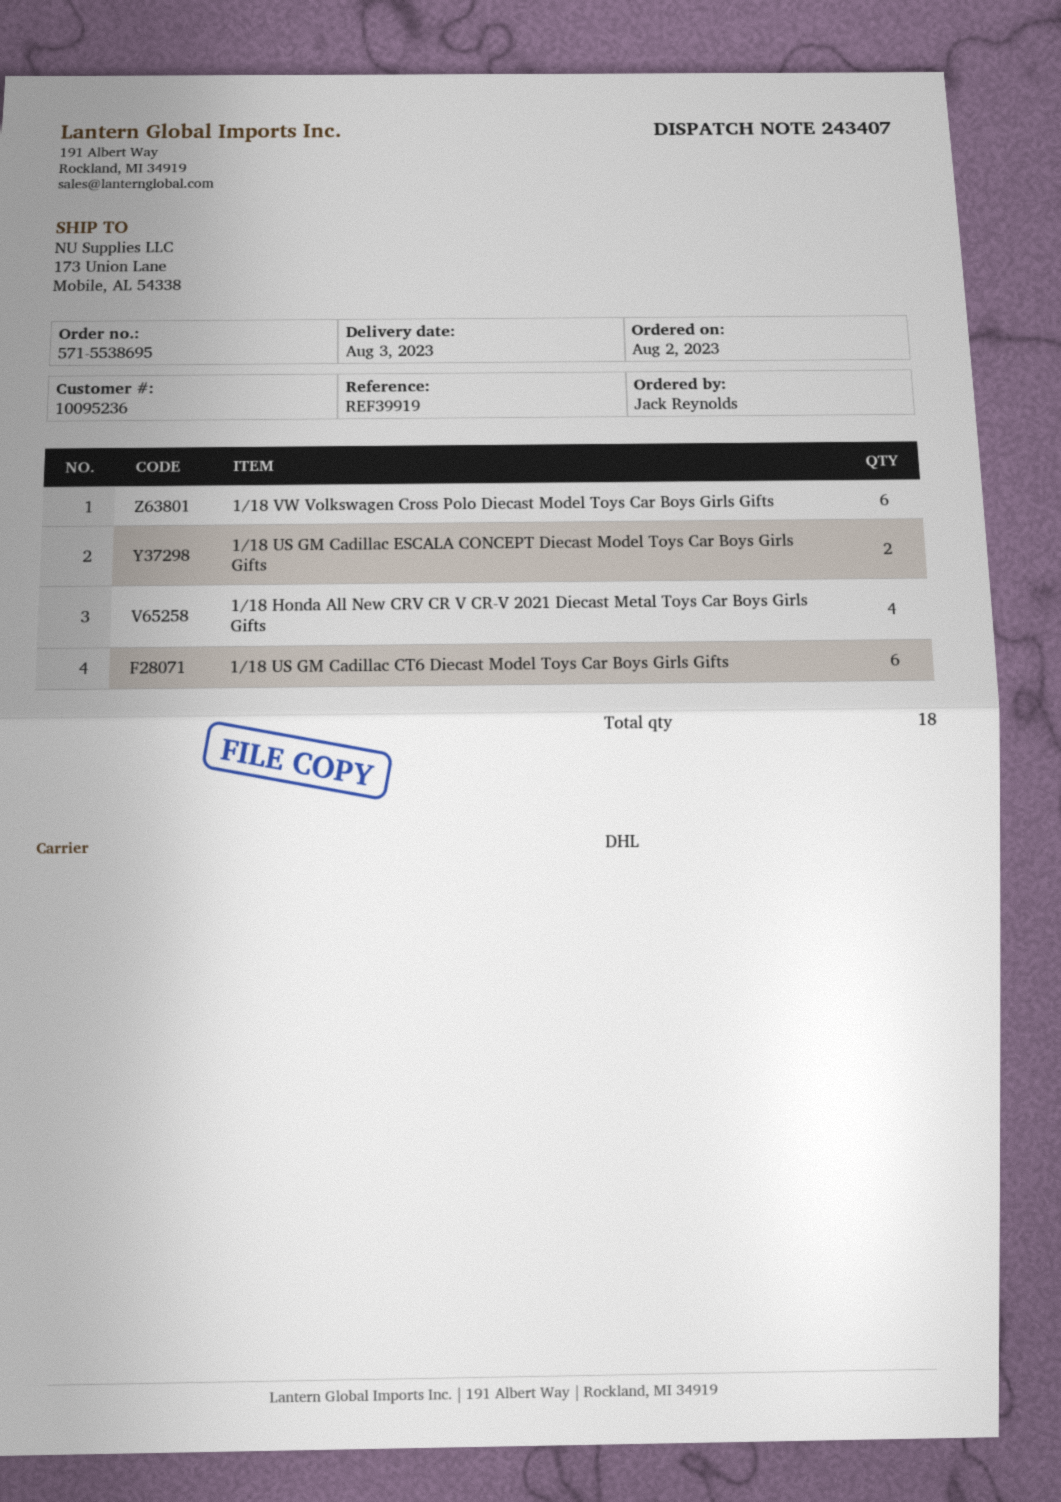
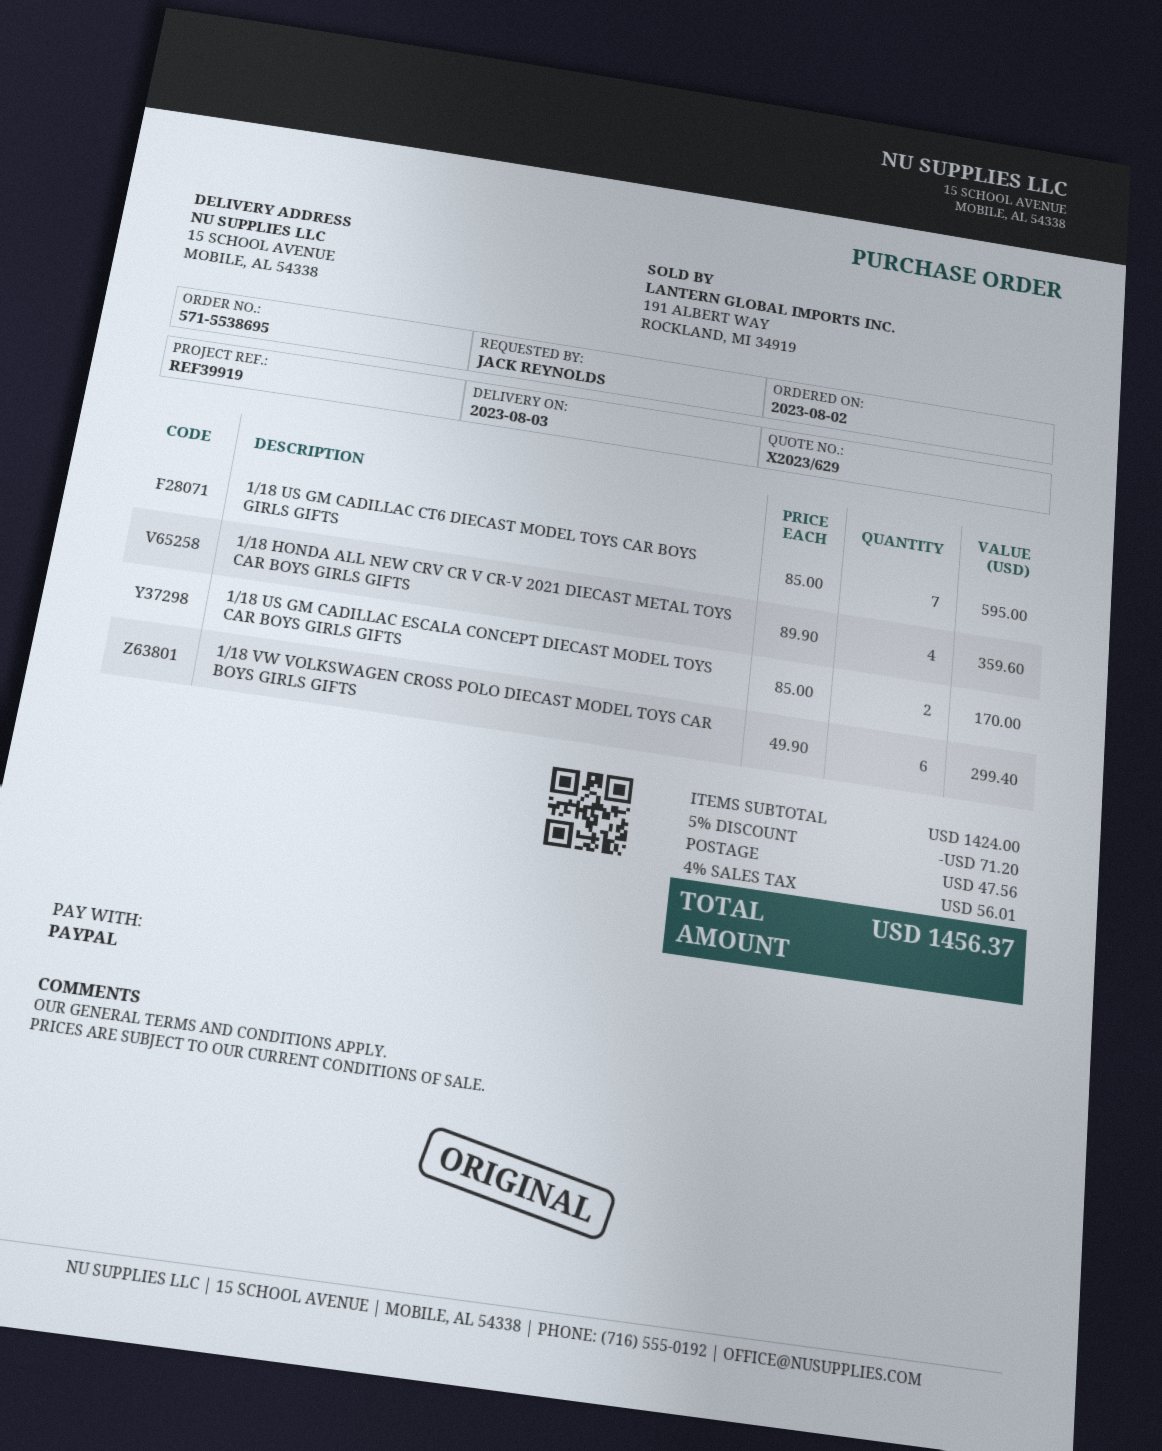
ship to: 173 Union Lane, Mobile, AL 54338 -> 15 SCHOOL AVENUE, MOBILE, AL 54338
1/18 US GM Cadillac CT6 Diecast Model Toys Car Boys Girls Gifts: 6 -> 7

